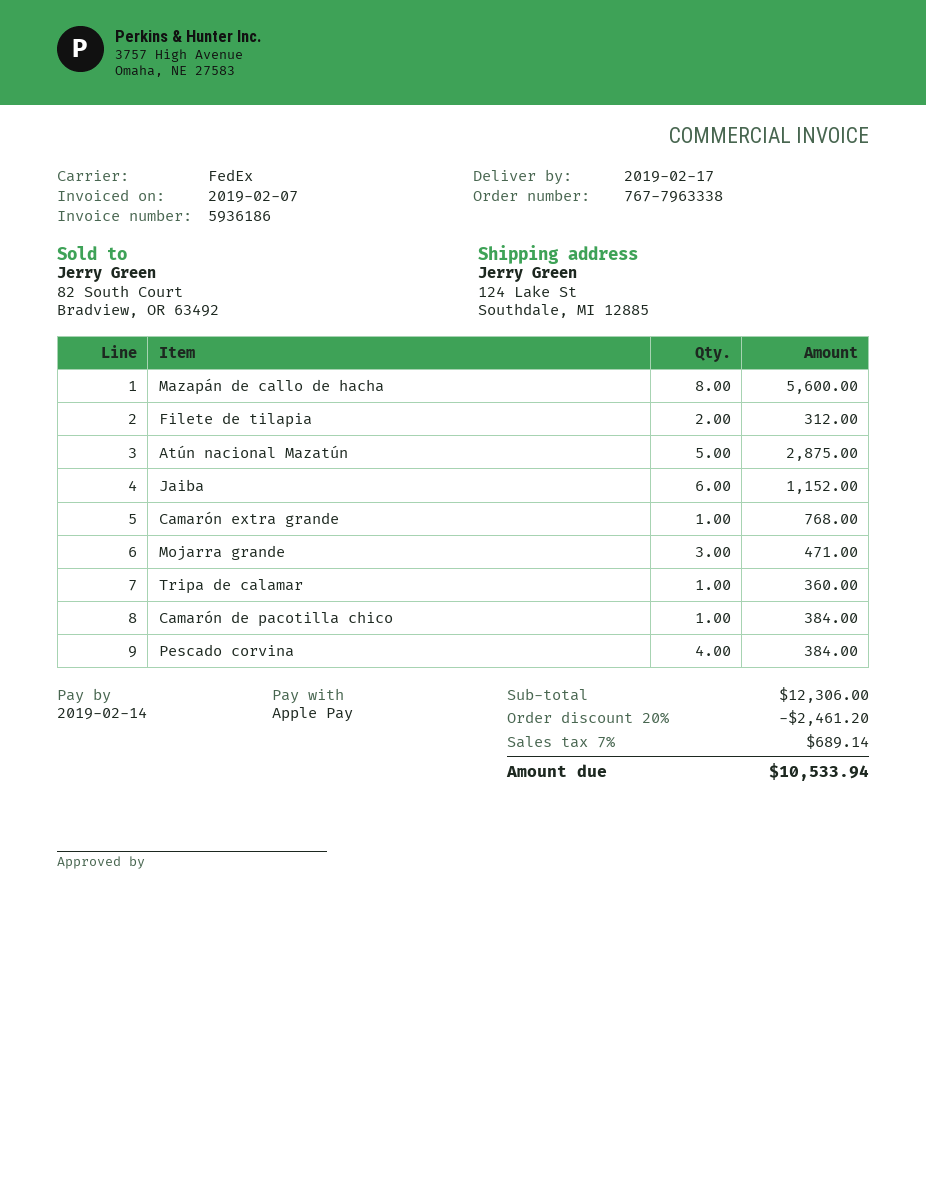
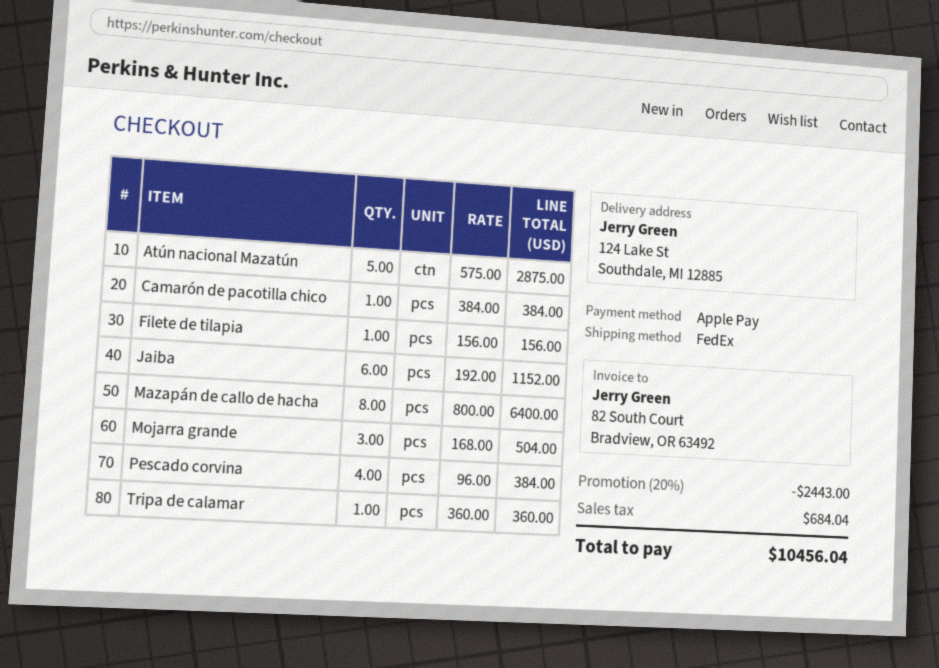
Mazapán de callo de hacha: 8 for 5600.00 -> 8 for 6400.00
Filete de tilapia: 2 for 312.00 -> 1 for 156.00
Camarón extra grande: 1 for 768.00 -> none
Mojarra grande: 3 for 471.00 -> 3 for 504.00
discount: 20% = 2461.20 -> 20% = 2443.00
tax: 689.14 -> 684.04
total: 10533.94 -> 10456.04

